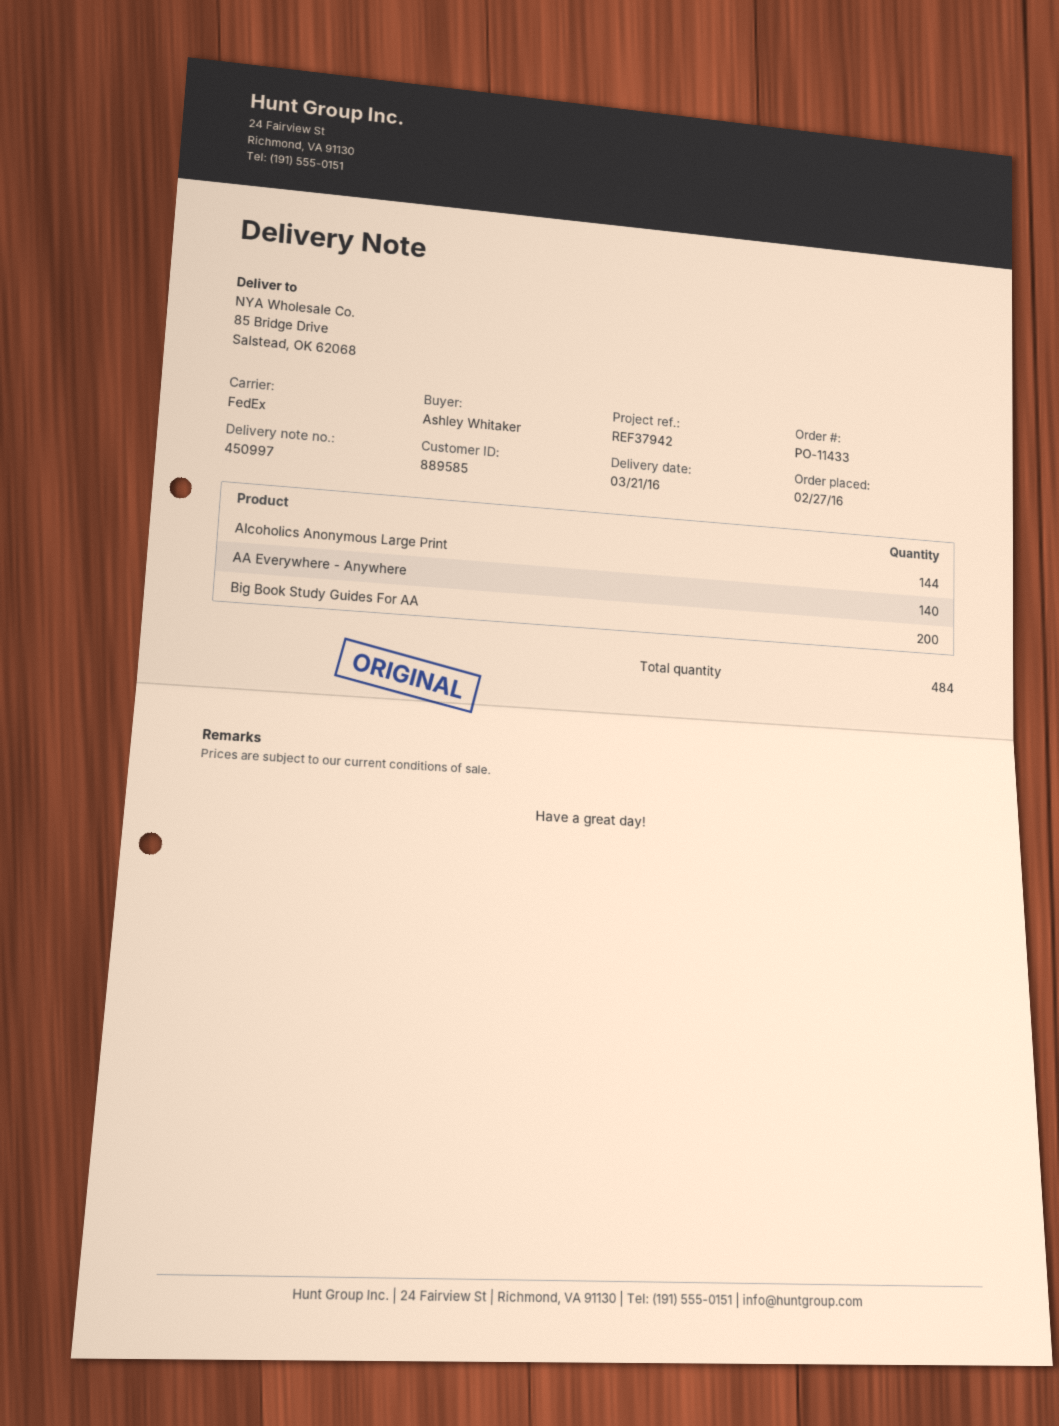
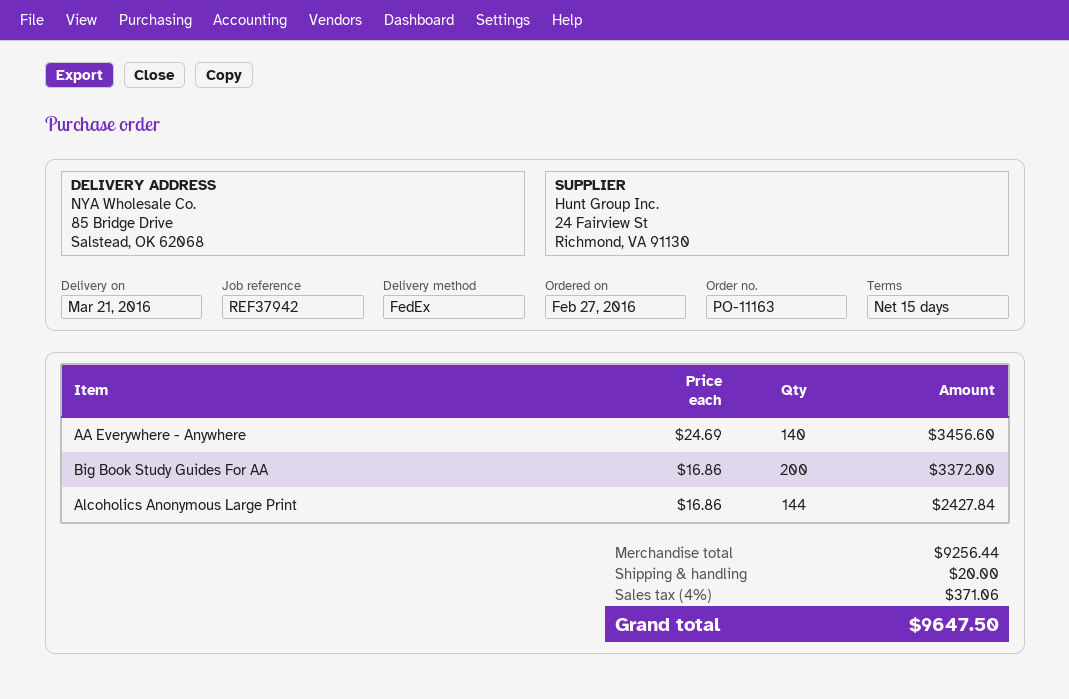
order number: PO-11433 -> PO-11163

